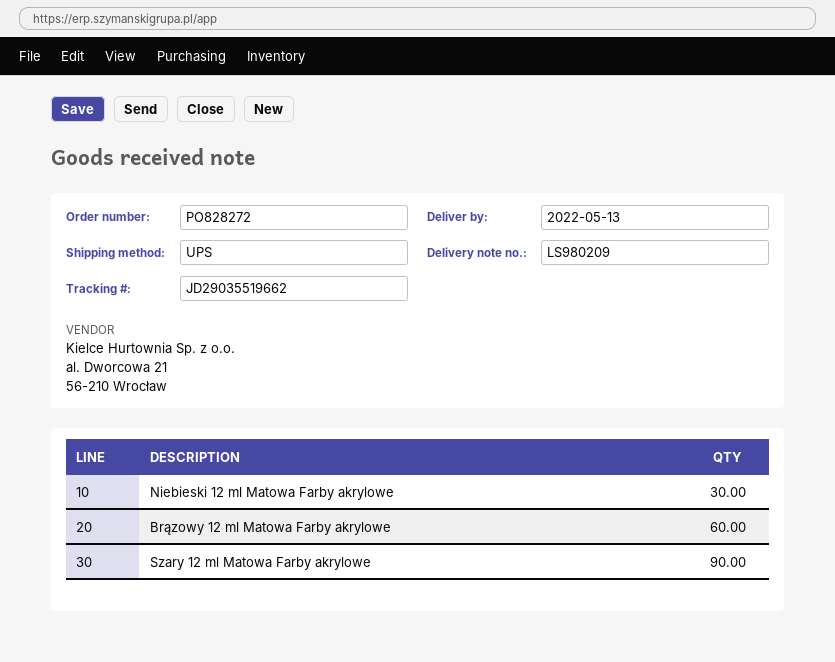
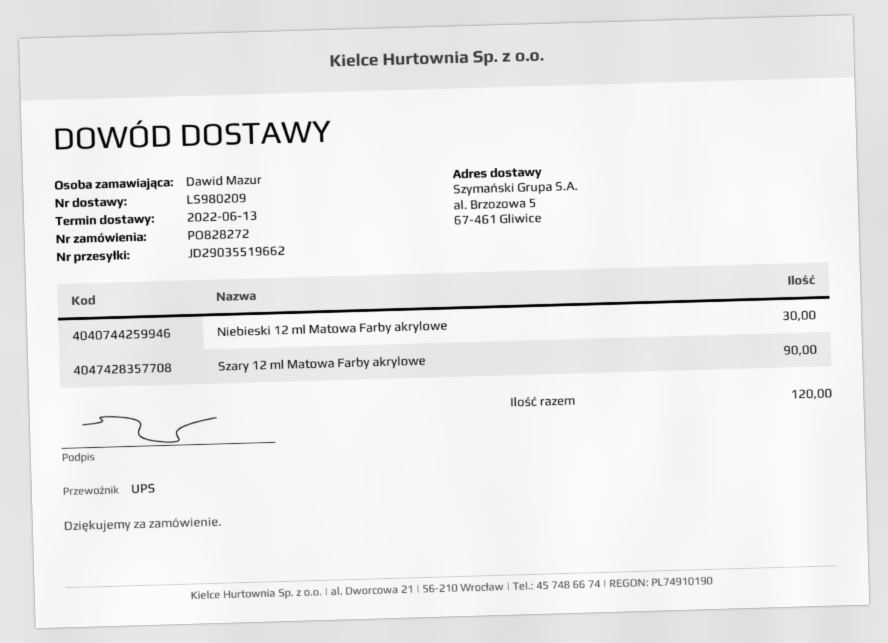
delivery date: 2022-05-13 -> 2022-06-13
Brązowy 12 ml Matowa Farby akrylowe: 60 -> none

